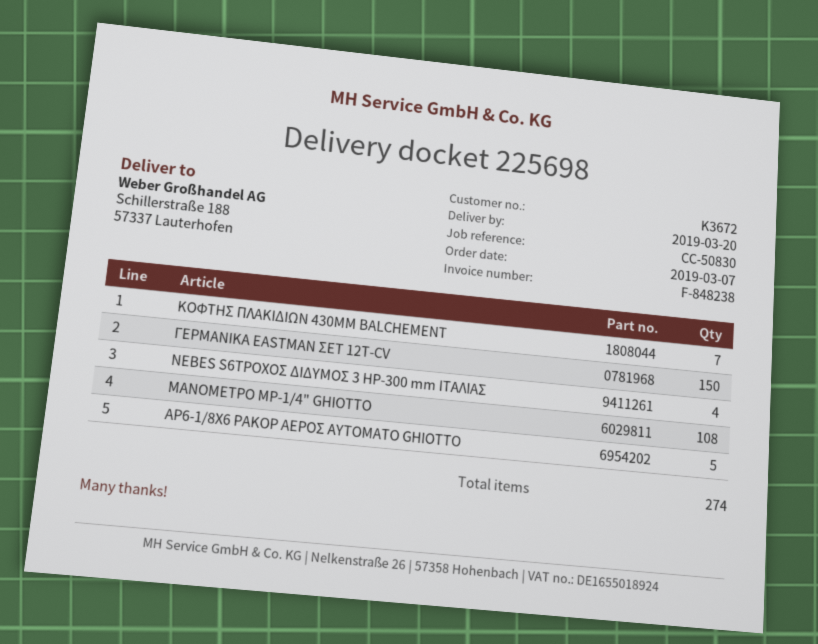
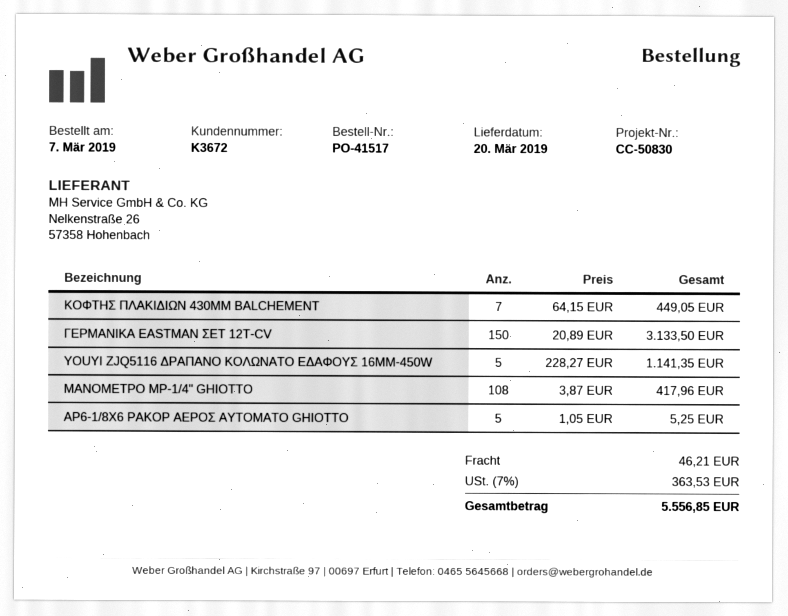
NEBES S6ΤΡΟΧΟΣ ΔΙΔΥΜΟΣ 3 ΗΡ-300 mm ΙΤΑΛΙΑΣ: 4 -> none
YOUYI ZJQ5116 ΔΡΑΠΑΝΟ ΚΟΛΩΝΑΤΟ ΕΔΑΦΟΥΣ 16ΜΜ-450W: none -> 5

